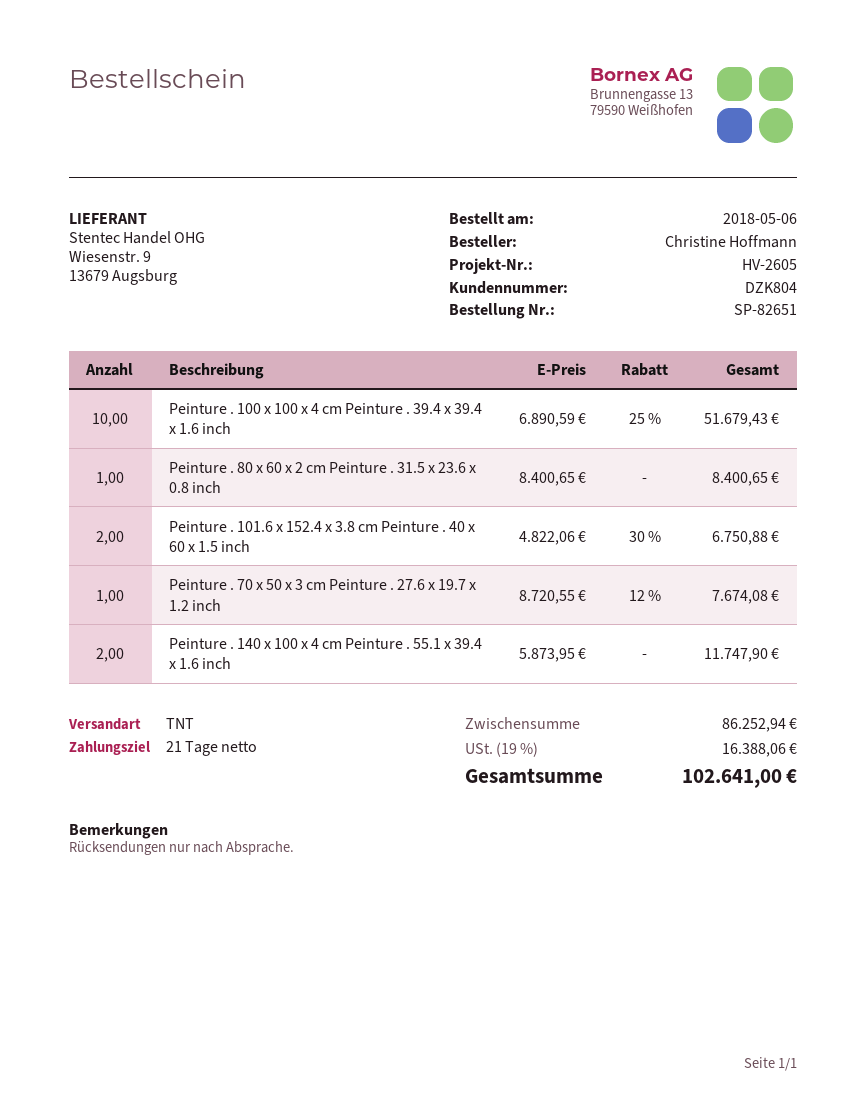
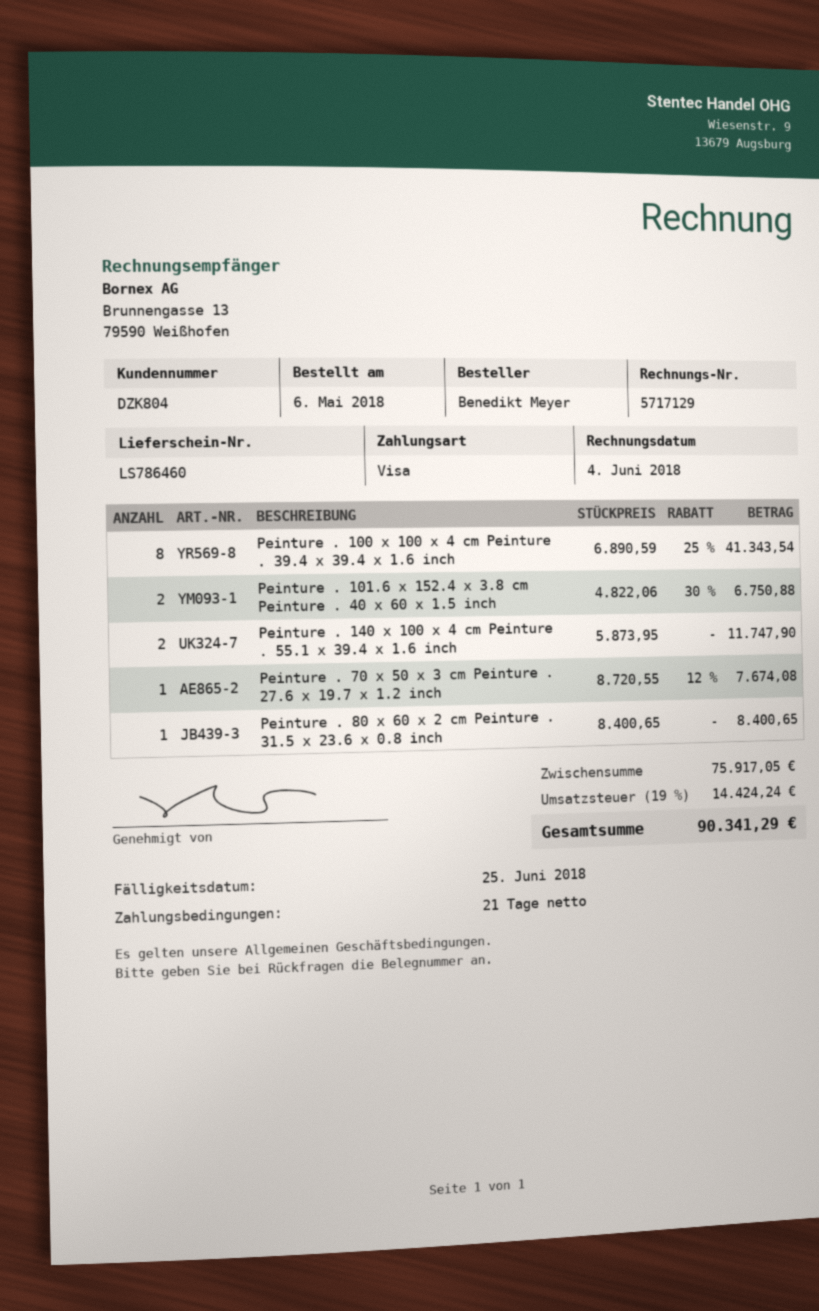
ordered by: Christine Hoffmann -> Benedikt Meyer
Peinture . 100 x 100 x 4 cm Peinture . 39.4 x 39.4 x 1.6 inch: 10 x 6890.59 - 25% = 51679.43 -> 8 x 6890.59 - 25% = 41343.54
subtotal: 86252.94 -> 75917.05
tax: 19% = 16388.06 -> 19% = 14424.24
total: 102641.00 -> 90341.29

